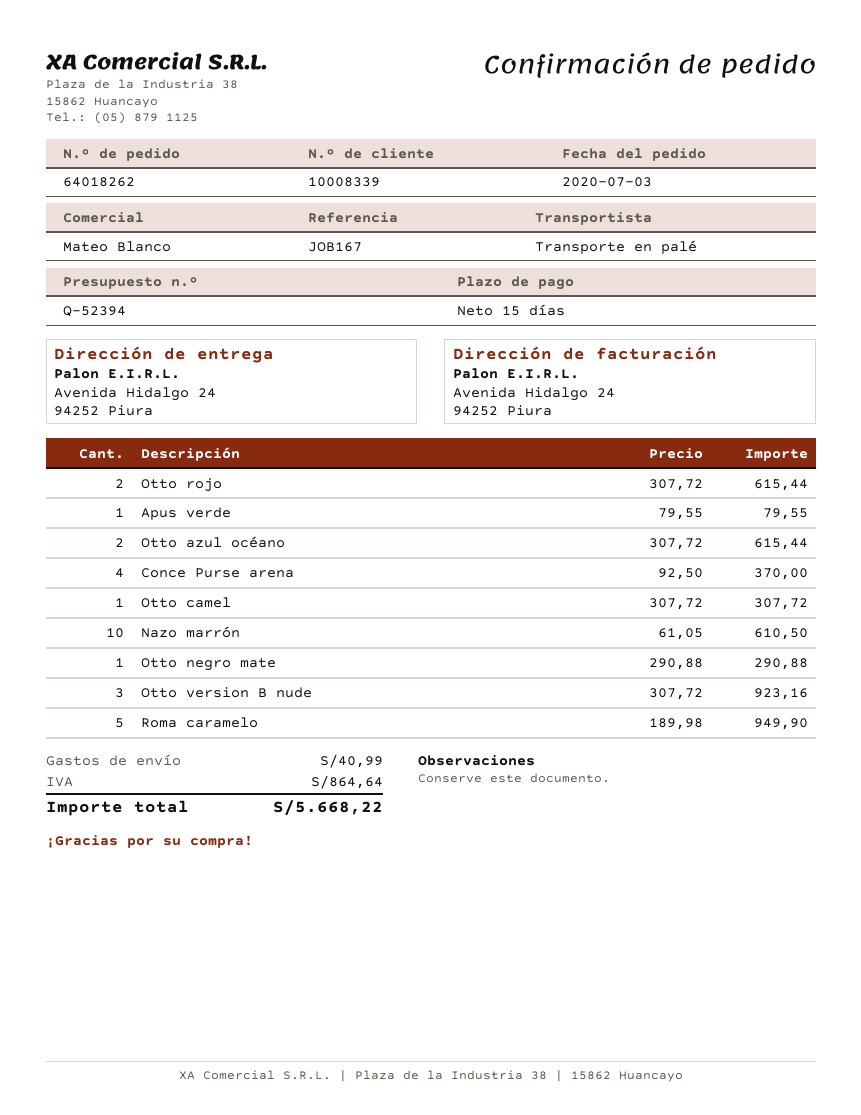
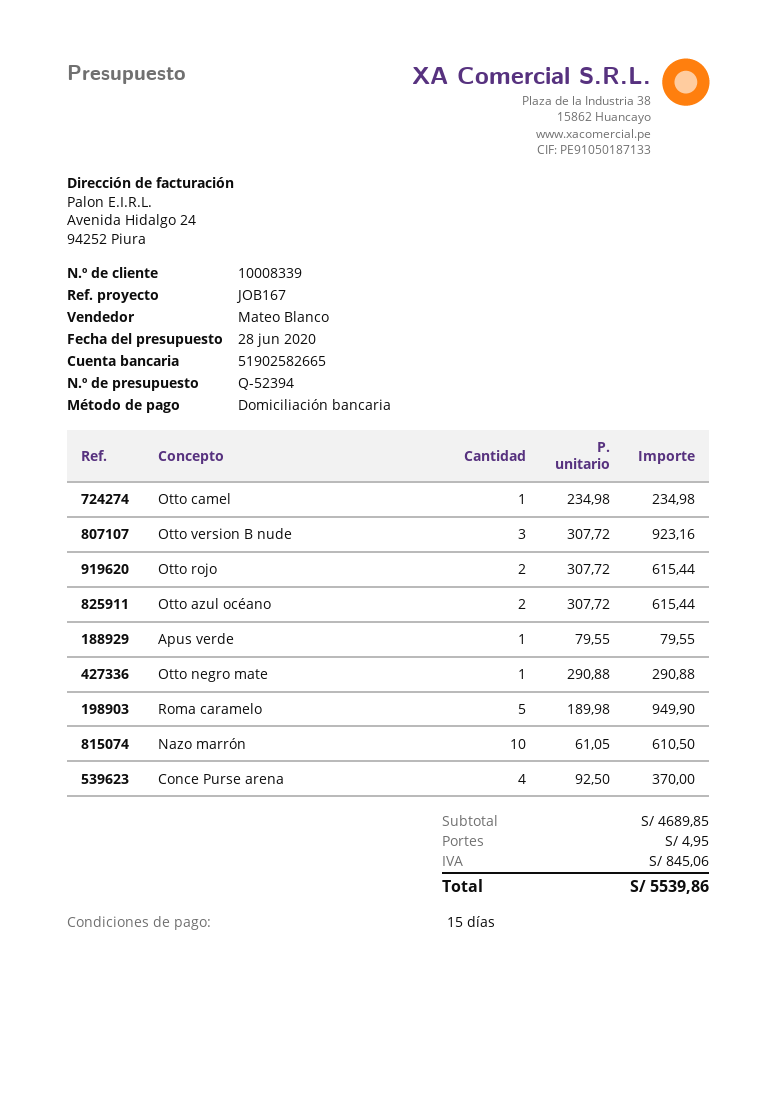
Otto camel: 1 x 307.72 = 307.72 -> 1 x 234.98 = 234.98
shipping: 40.99 -> 4.95
tax: 864.64 -> 845.06
total: 5668.22 -> 5539.86

